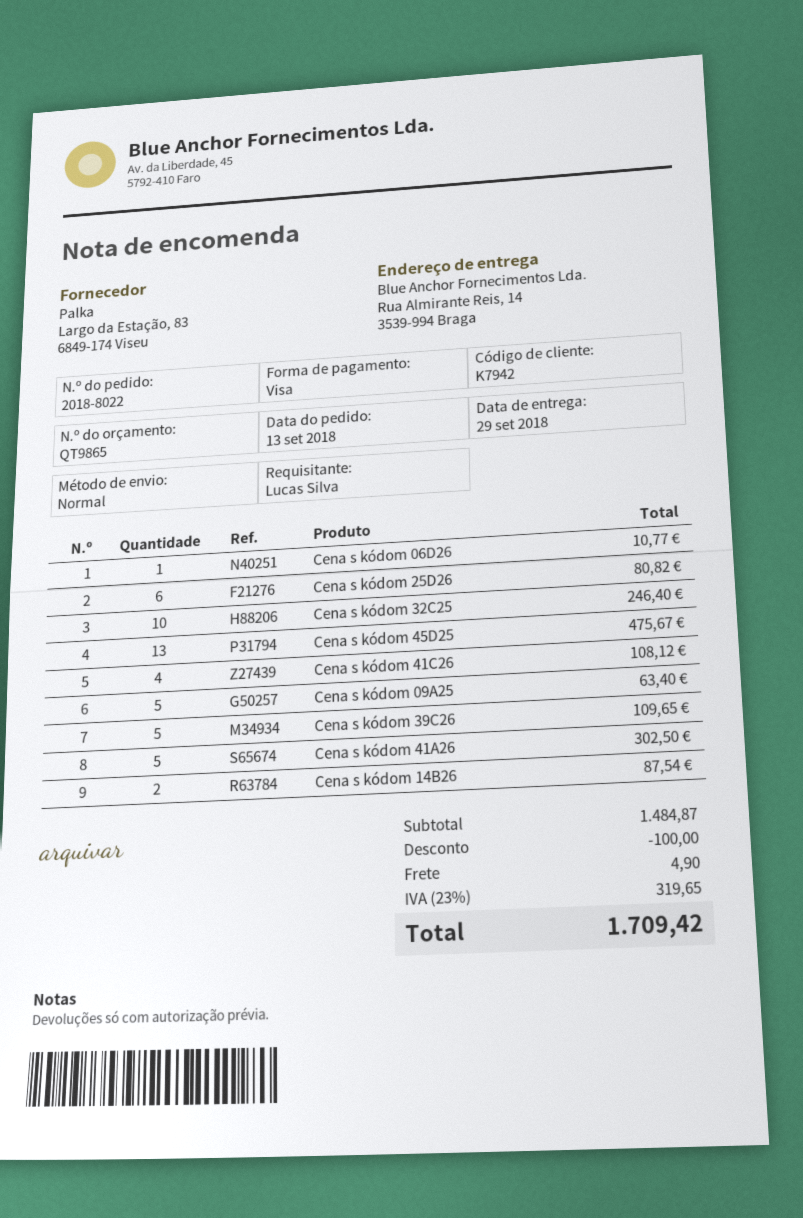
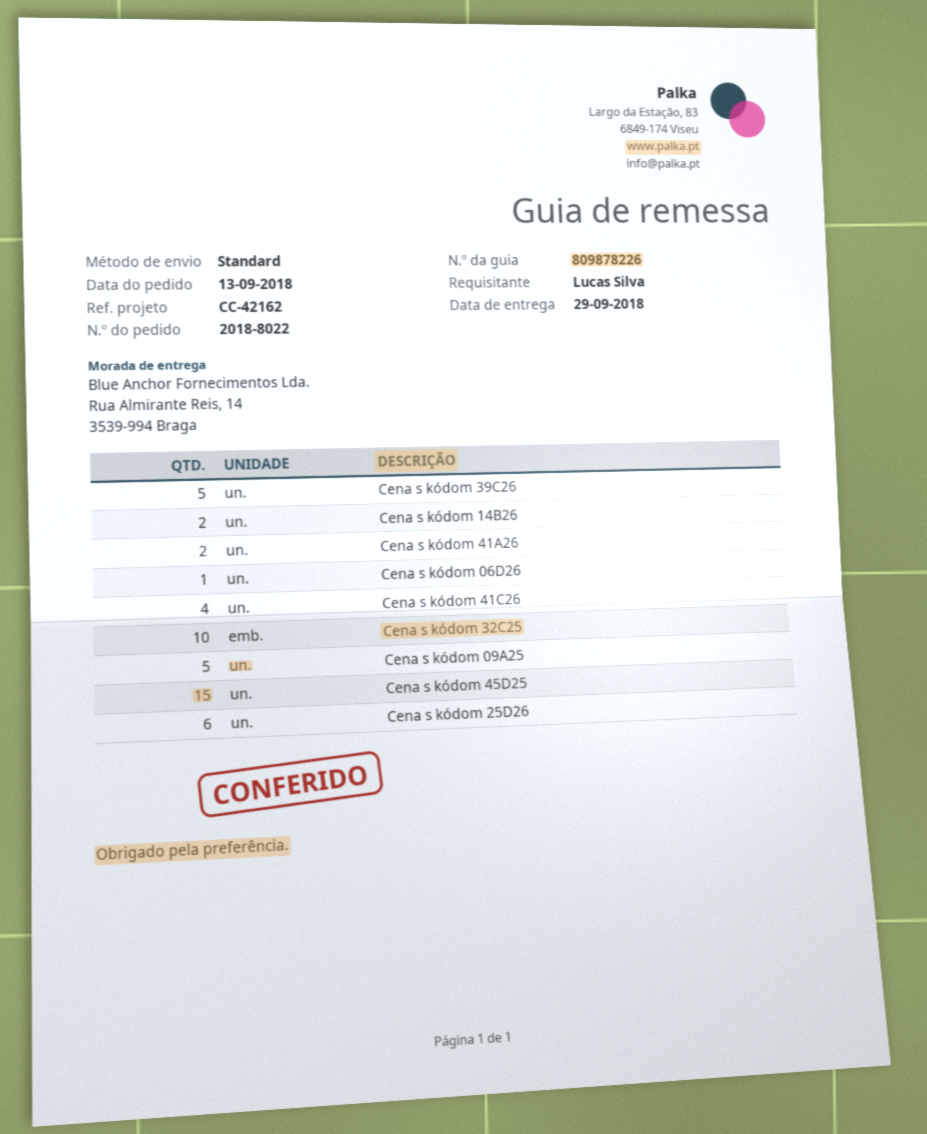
Cena s kódom 45D25: 13 -> 15
Cena s kódom 41A26: 5 -> 2

